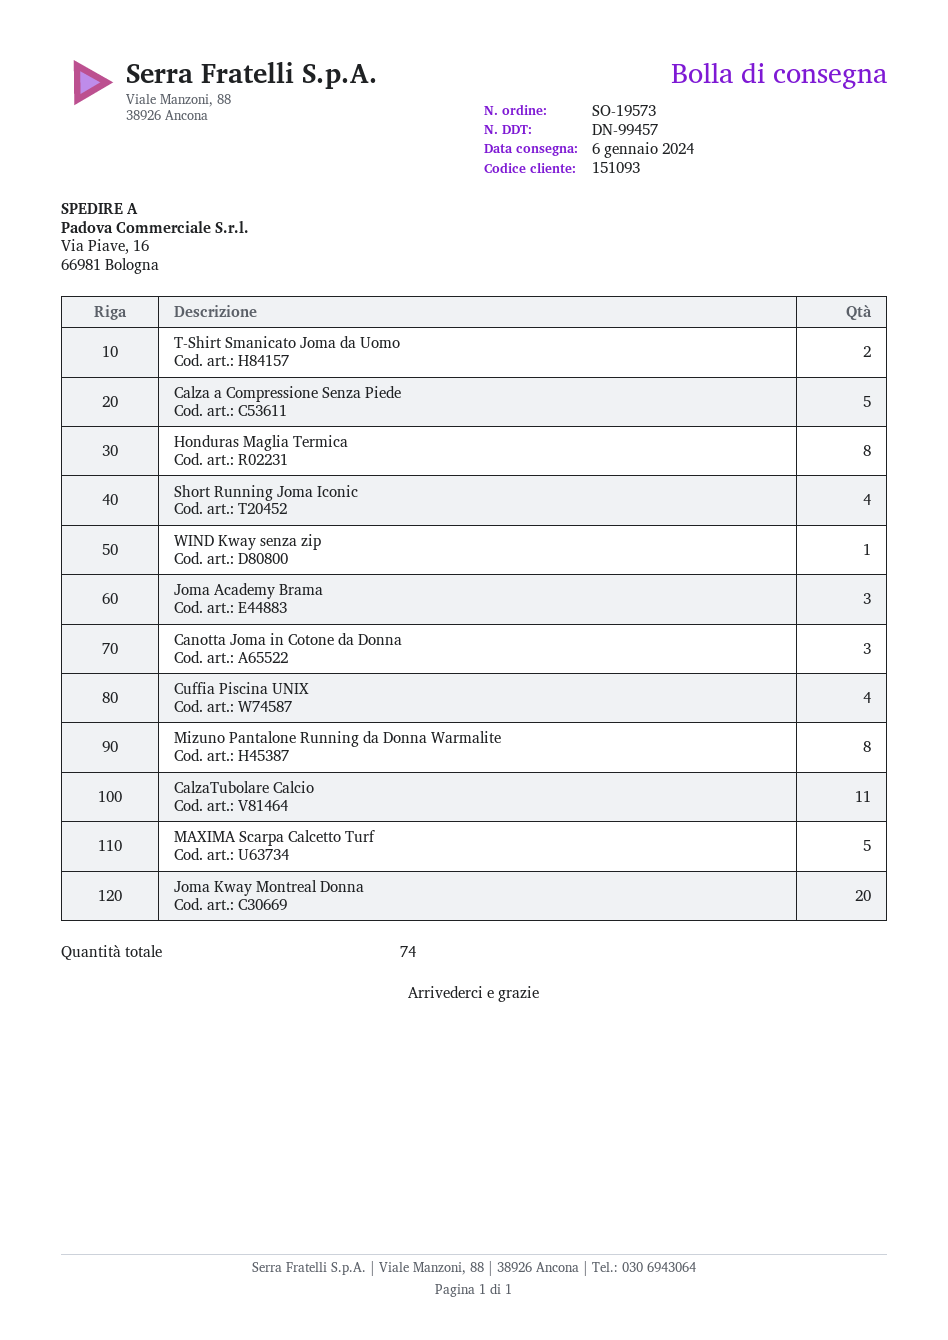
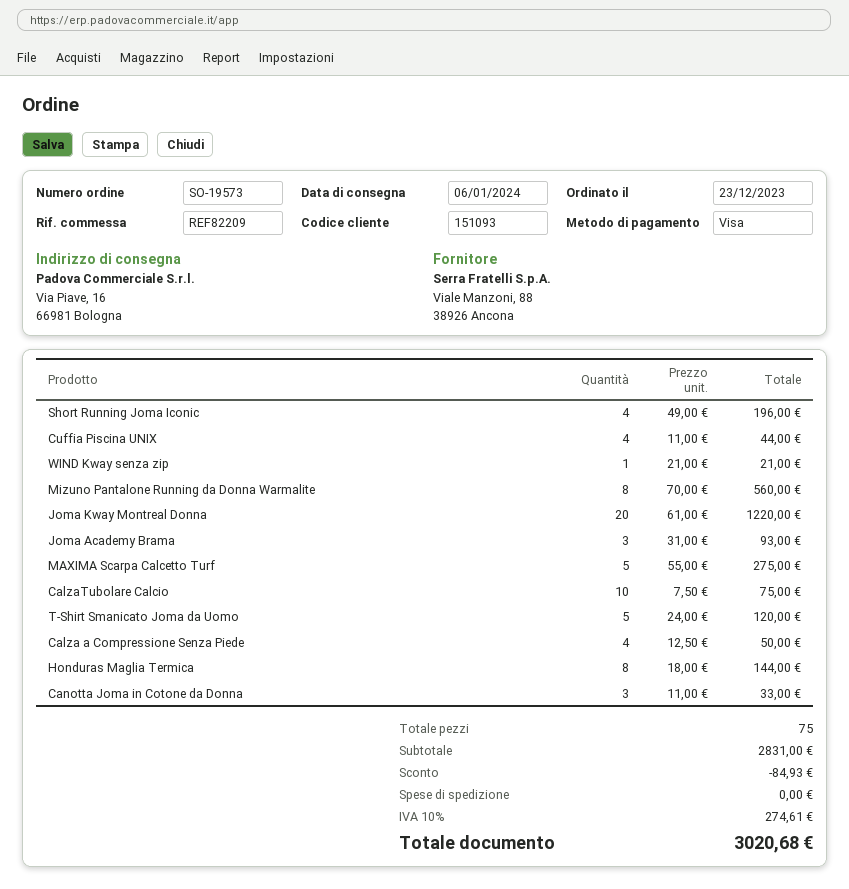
T-Shirt Smanicato Joma da Uomo: 2 -> 5
Calza a Compressione Senza Piede: 5 -> 4
CalzaTubolare Calcio: 11 -> 10
total quantity: 74 -> 75

